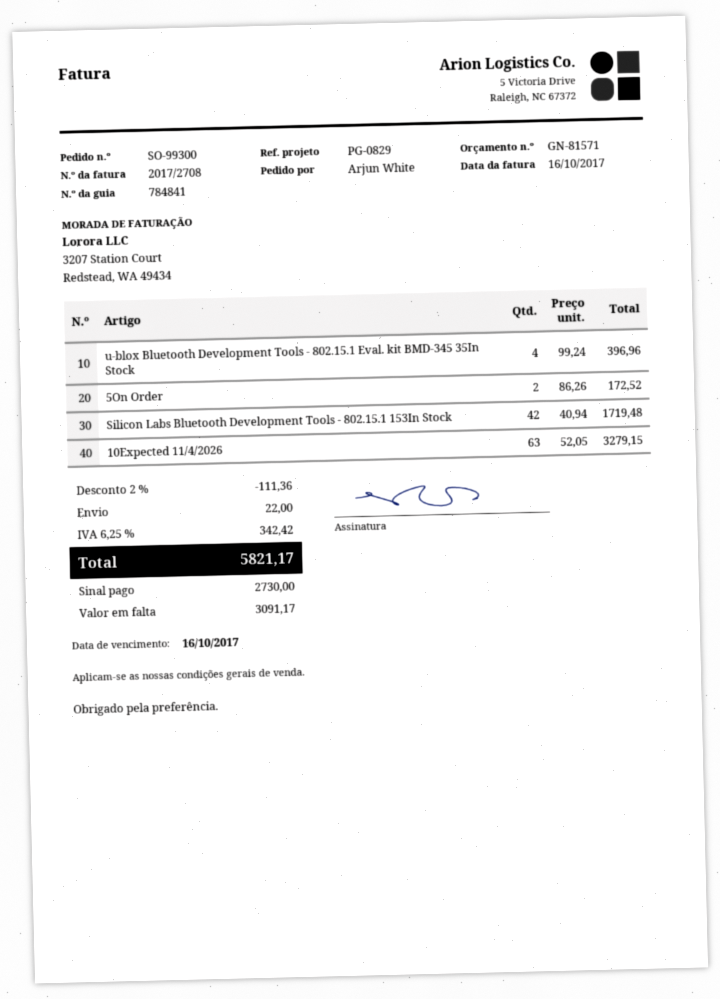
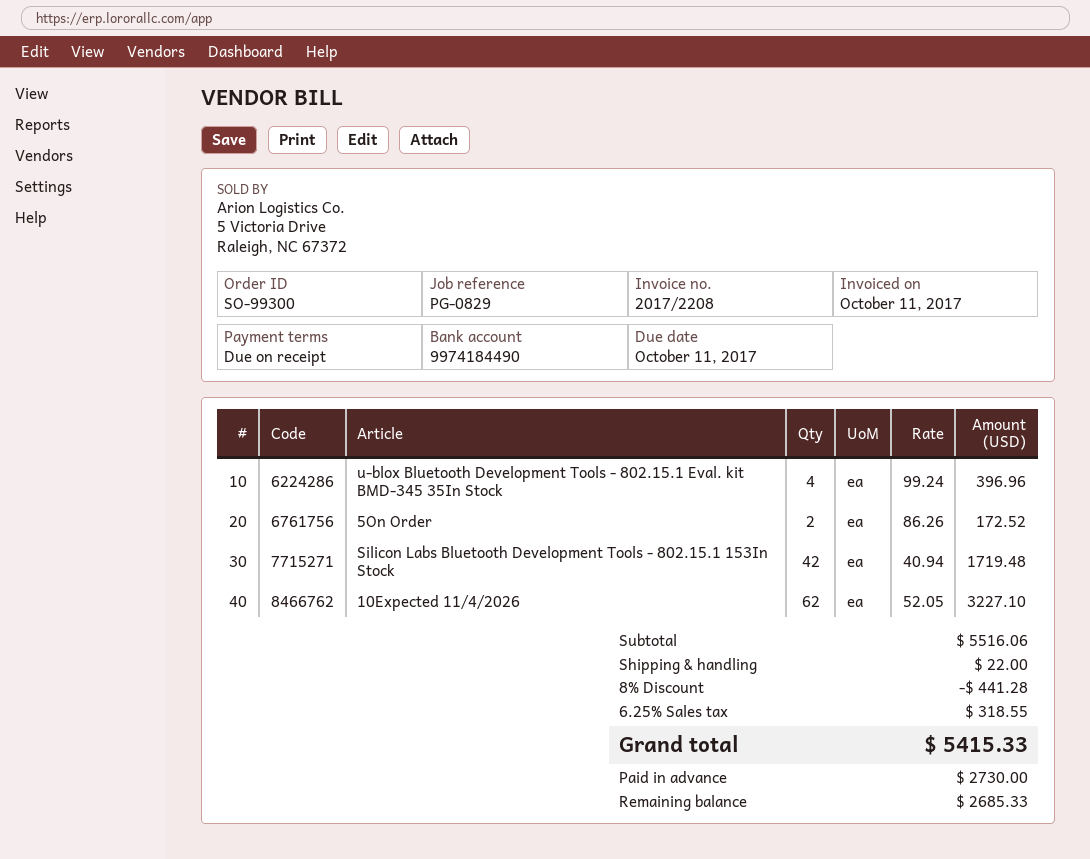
invoice number: 2017/2708 -> 2017/2208
invoice date: 2017-10-16 -> 2017-10-11
due date: 2017-10-16 -> 2017-10-11
10Expected 11/4/2026: 63 x 52.05 = 3279.15 -> 62 x 52.05 = 3227.10
discount: 2% = 111.36 -> 8% = 441.28
tax: 6.25% = 342.42 -> 6.25% = 318.55
total: 5821.17 -> 5415.33
balance: 3091.17 -> 2685.33

